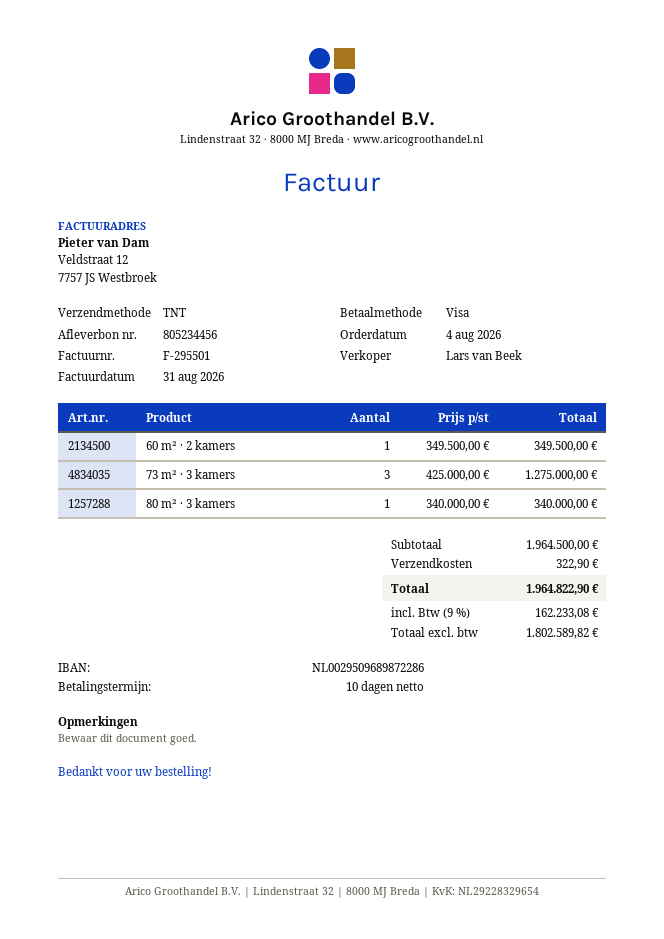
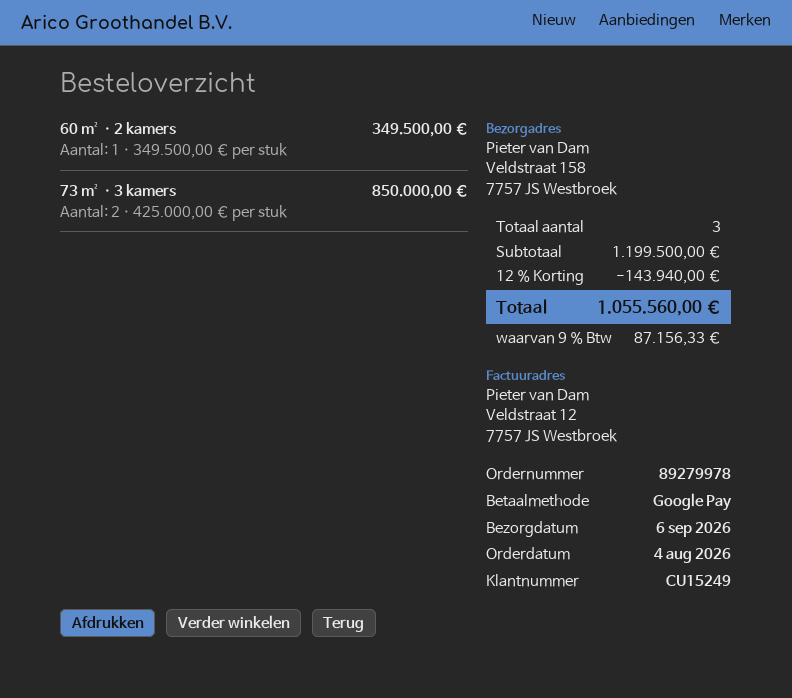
payment method: Visa -> Google Pay
73 m² · 3 kamers: 3 x 425000.00 = 1275000.00 -> 2 x 425000.00 = 850000.00
80 m² · 3 kamers: 1 x 340000.00 = 340000.00 -> none
subtotal: 1964500.00 -> 1199500.00
discount: none -> 12% = 143940.00
shipping: 322.90 -> none
tax: 9% = 162233.08 -> 9% = 87156.33
total: 1964822.90 -> 1055560.00

